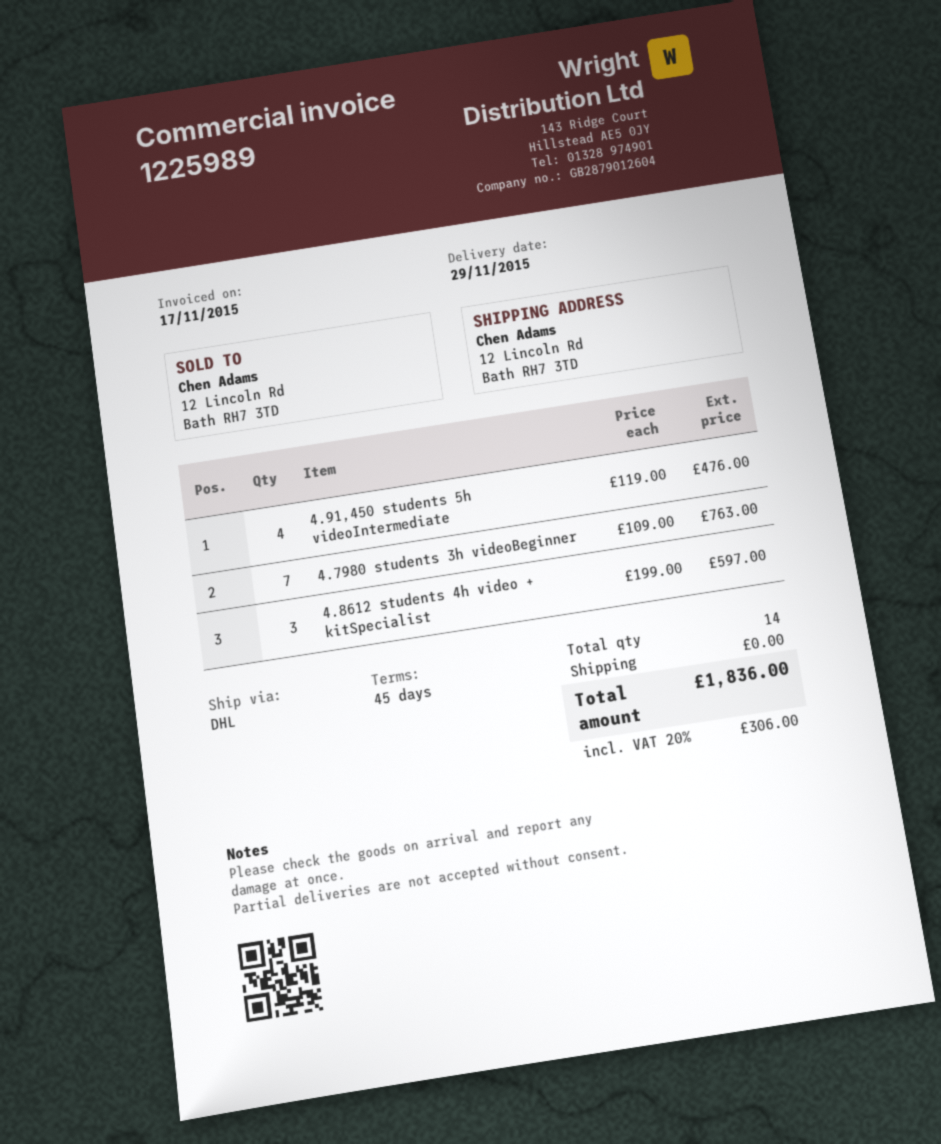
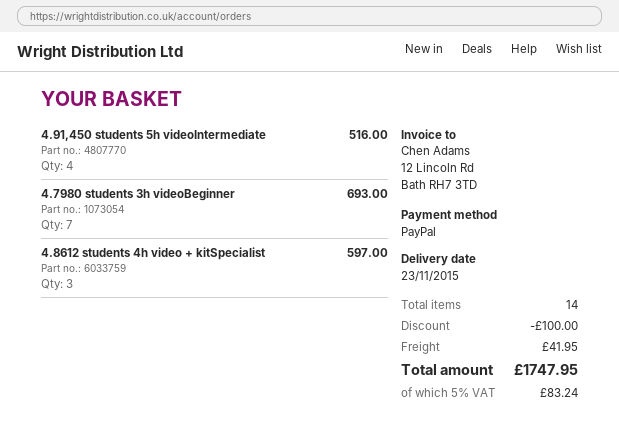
delivery date: 2015-11-29 -> 2015-11-23
4.91,450 students 5h videoIntermediate: 4 for 476.00 -> 4 for 516.00
4.7980 students 3h videoBeginner: 7 for 763.00 -> 7 for 693.00
discount: none -> 100.00
shipping: 0.00 -> 41.95
tax: 20% = 306.00 -> 5% = 83.24
total: 1836.00 -> 1747.95

